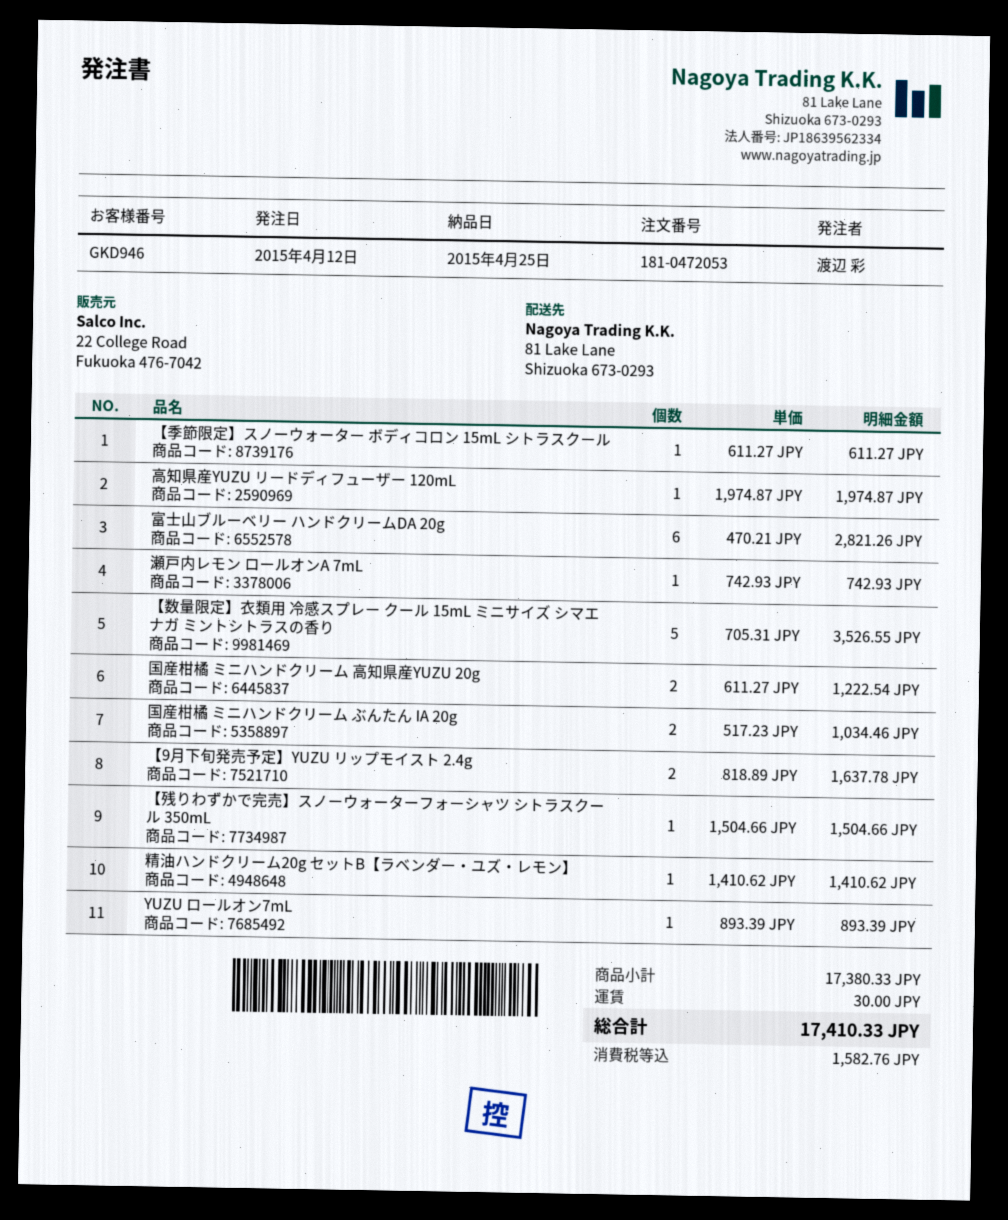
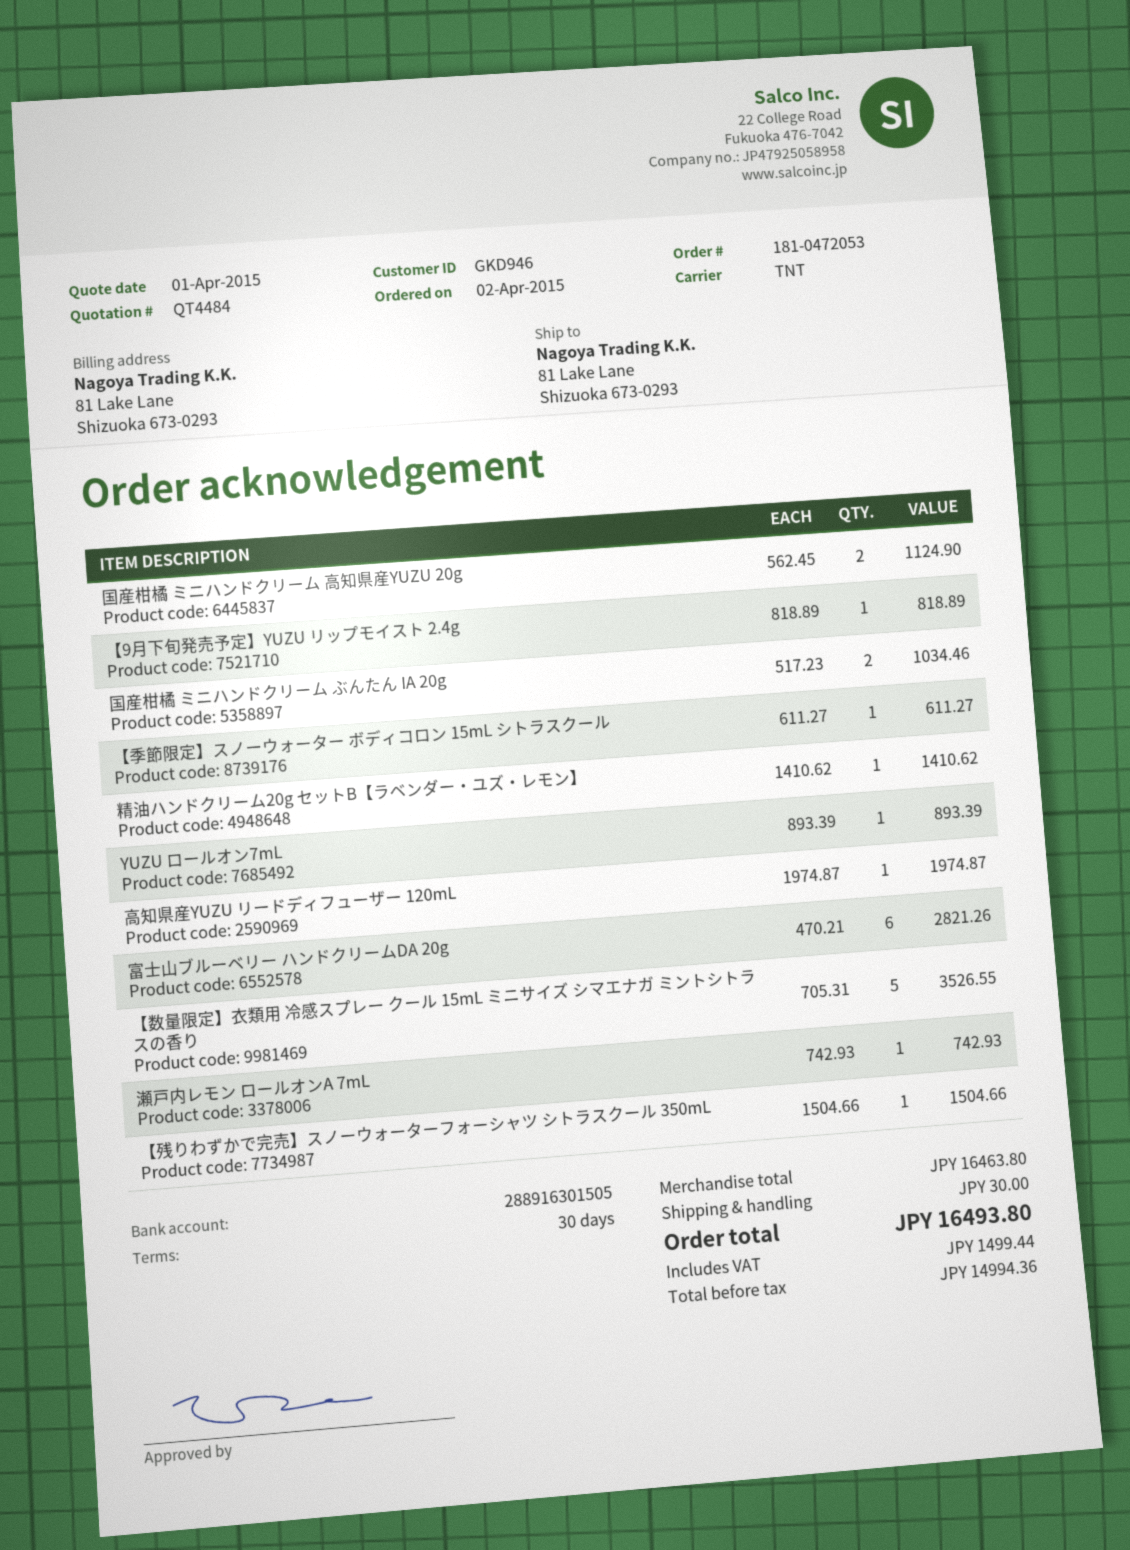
order date: 2015-04-12 -> 2015-04-02
国産柑橘 ミニハンドクリーム 高知県産YUZU 20g: 2 x 611.27 = 1222.54 -> 2 x 562.45 = 1124.90
【9月下旬発売予定】YUZU リップモイスト 2.4g: 2 x 818.89 = 1637.78 -> 1 x 818.89 = 818.89
subtotal: 17380.33 -> 16463.80
tax: 1582.76 -> 1499.44
total: 17410.33 -> 16493.80

